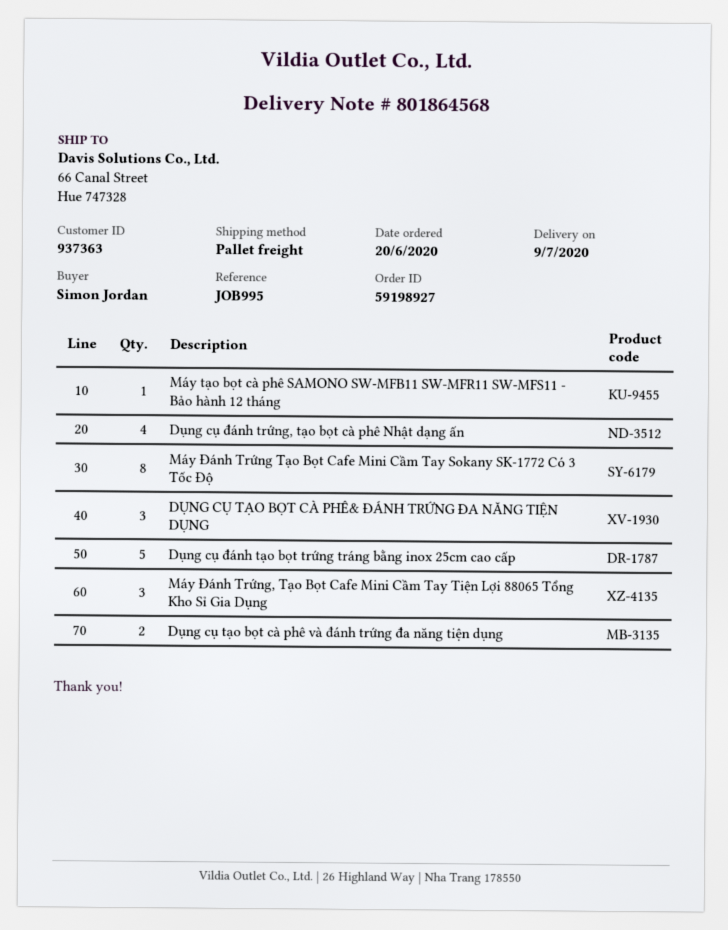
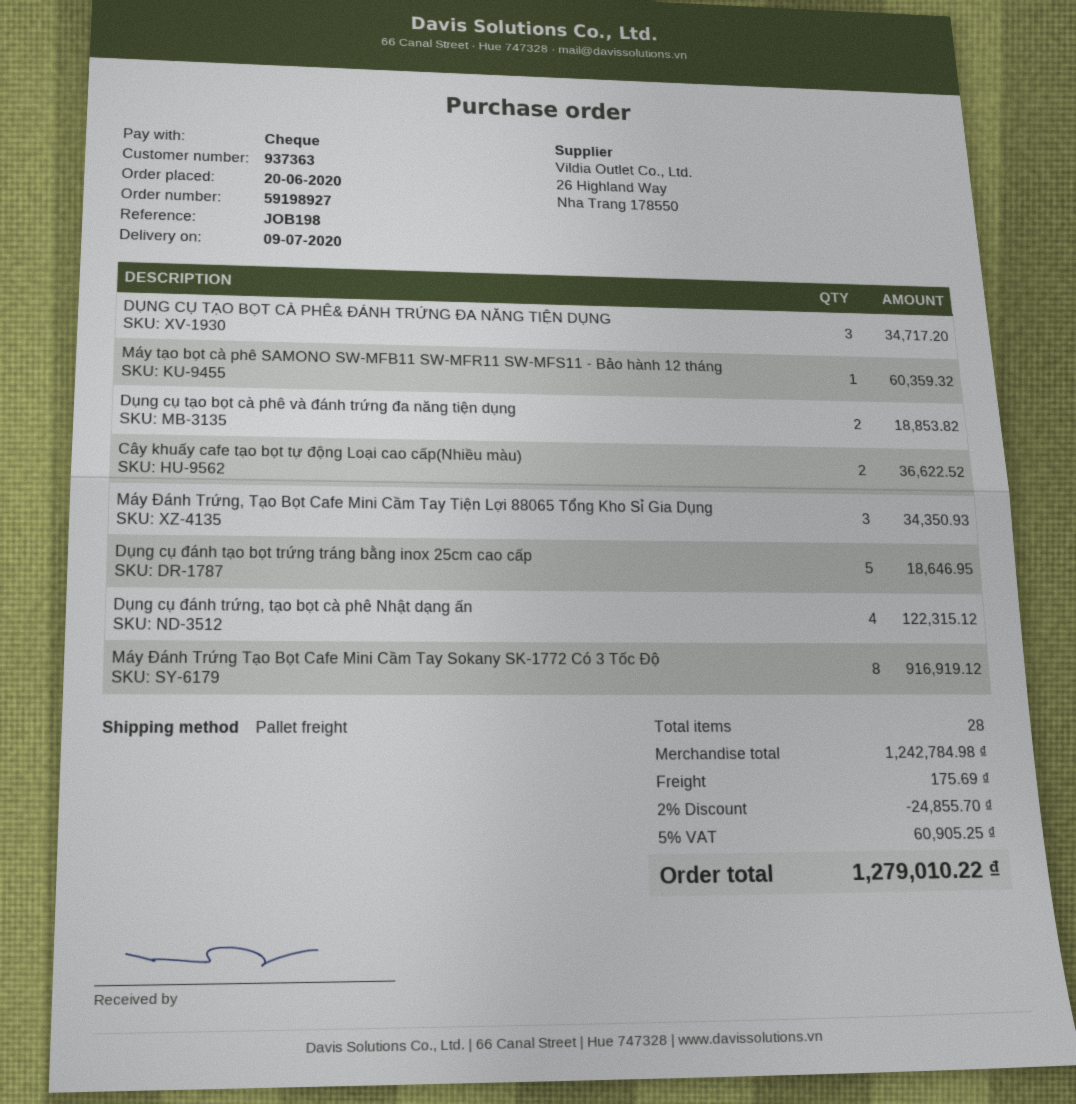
reference: JOB995 -> JOB198
Cây khuấy cafe tạo bọt tự động Loại cao cấp(Nhiều màu): none -> 2

